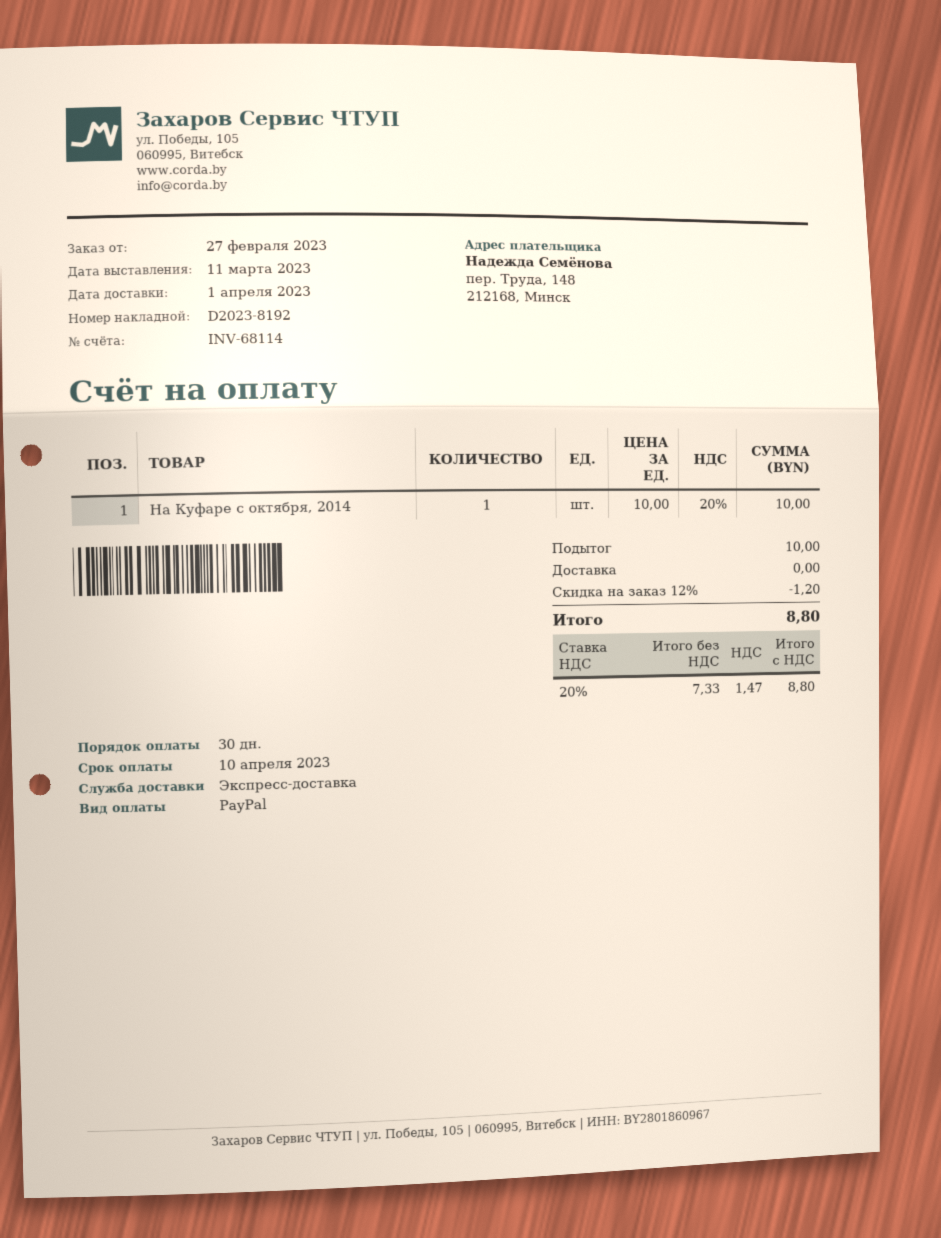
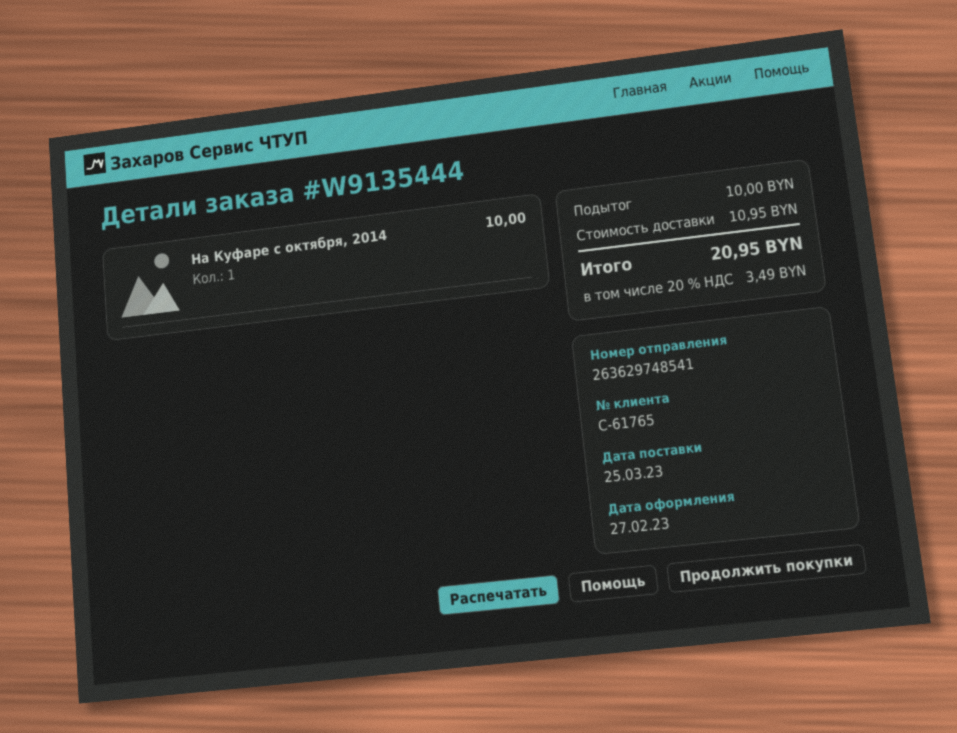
delivery date: 2023-04-01 -> 2023-03-25
discount: 12% = 1.20 -> none
shipping: 0.00 -> 10.95
tax: 20% = 1.47 -> 20% = 3.49
total: 8.80 -> 20.95

